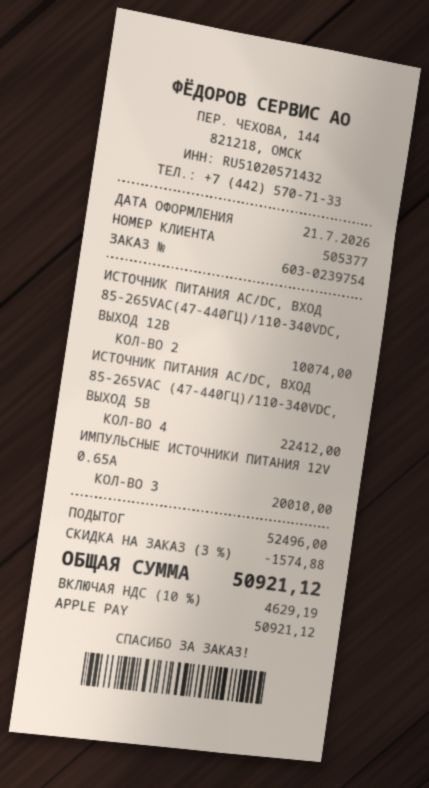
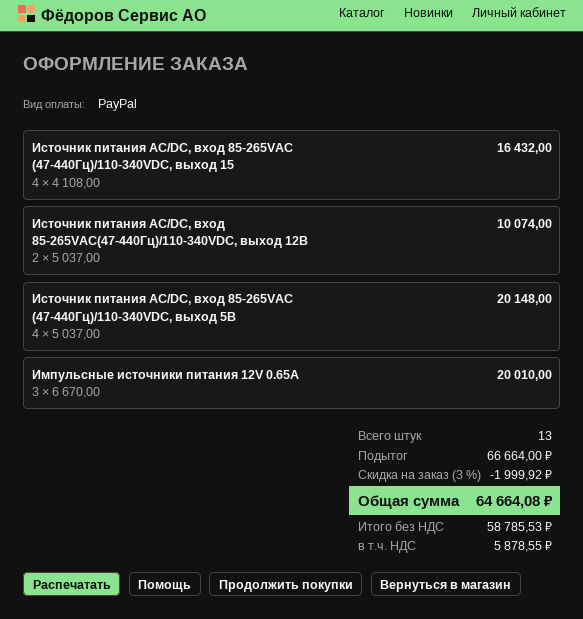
payment method: Apple Pay -> PayPal
ИСТОЧНИК ПИТАНИЯ AC/DC, ВХОД 85-265VAC (47-440ГЦ)/110-340VDC, ВЫХОД 5В: 4 for 22412.00 -> 4 for 20148.00
Источник питания AC/DC, вход 85-265VAC (47-440Гц)/110-340VDC, выход 15: none -> 4 for 16432.00
subtotal: 52496.00 -> 66664.00
discount: 3% = 1574.88 -> 3% = 1999.92
tax: 4629.19 -> 5878.55
total: 50921.12 -> 64664.08

